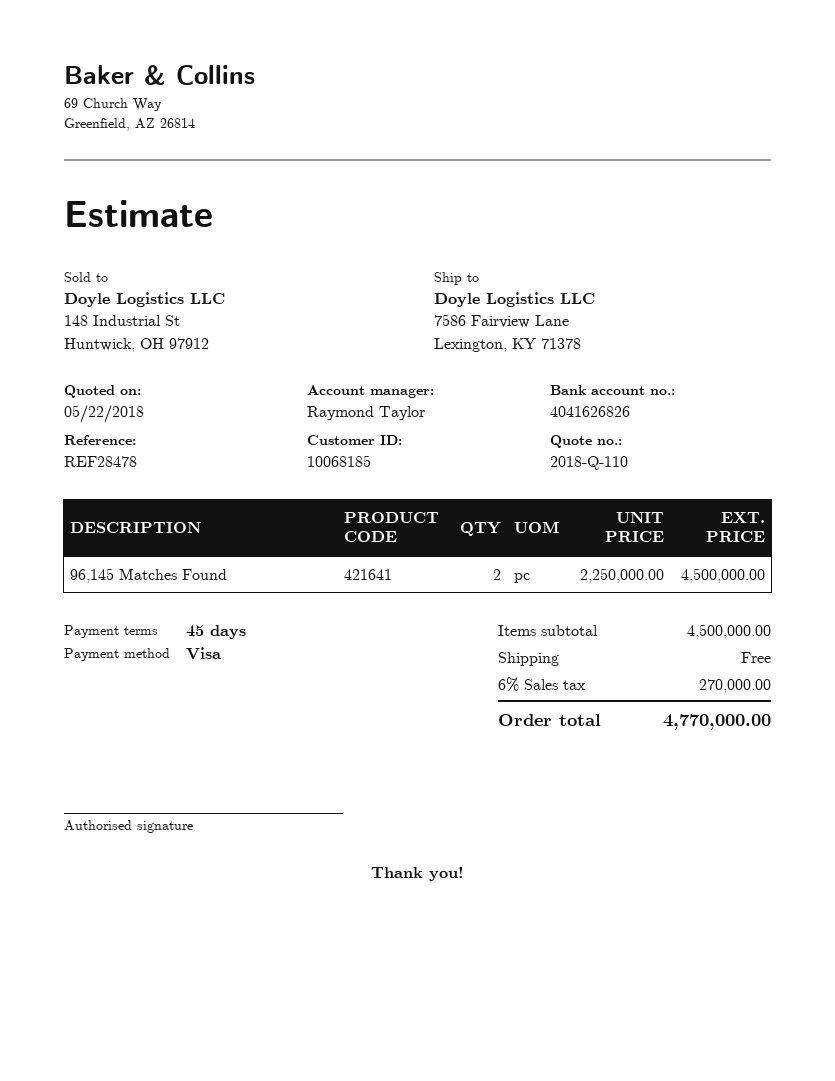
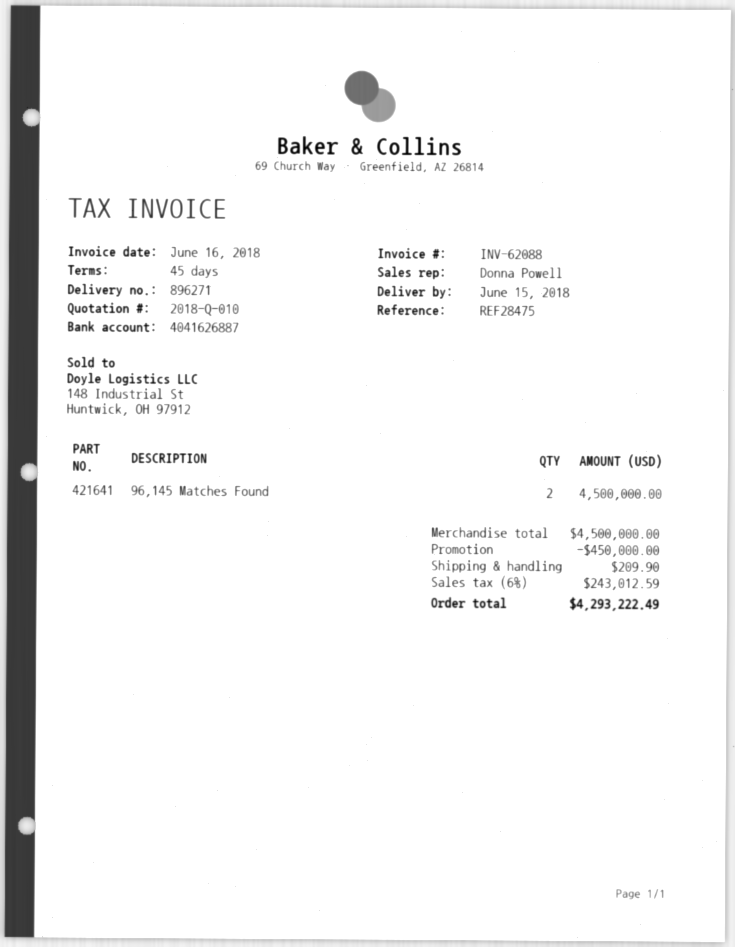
quote number: 2018-Q-110 -> 2018-Q-010
reference: REF28478 -> REF28475
sales rep: Raymond Taylor -> Donna Powell
bank account: 4041626826 -> 4041626887
discount: none -> 450000.00
shipping: 0.00 -> 209.90
tax: 6% = 270000.00 -> 6% = 243012.59
total: 4770000.00 -> 4293222.49

